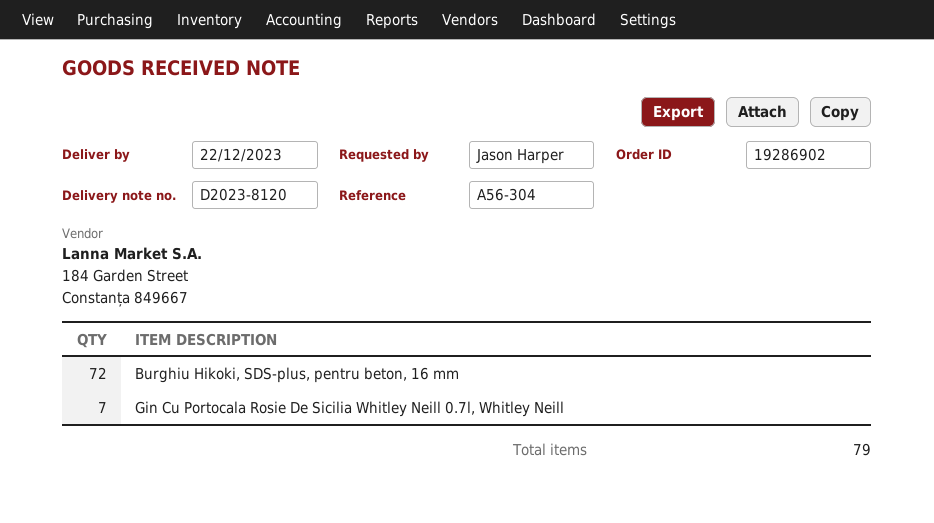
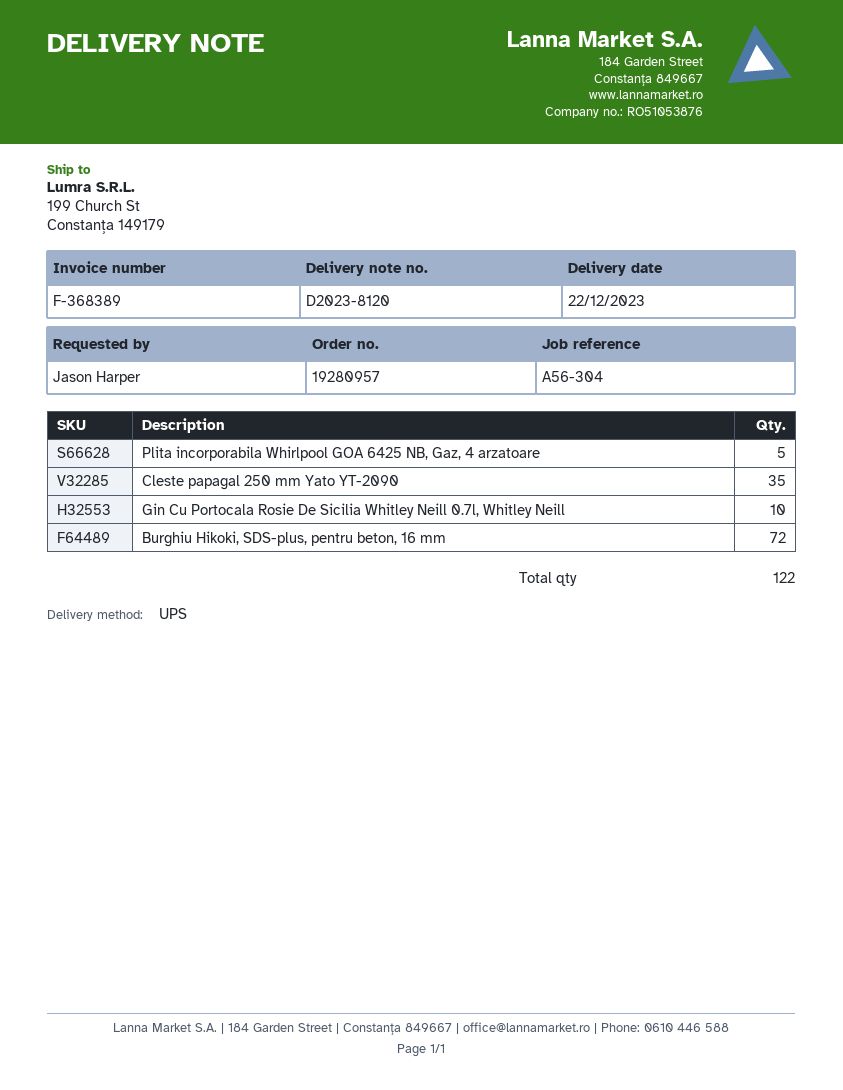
order number: 19286902 -> 19280957
Gin Cu Portocala Rosie De Sicilia Whitley Neill 0.7l, Whitley Neill: 7 -> 10
Plita incorporabila Whirlpool GOA 6425 NB, Gaz, 4 arzatoare: none -> 5
Cleste papagal 250 mm Yato YT-2090: none -> 35
total quantity: 79 -> 122

